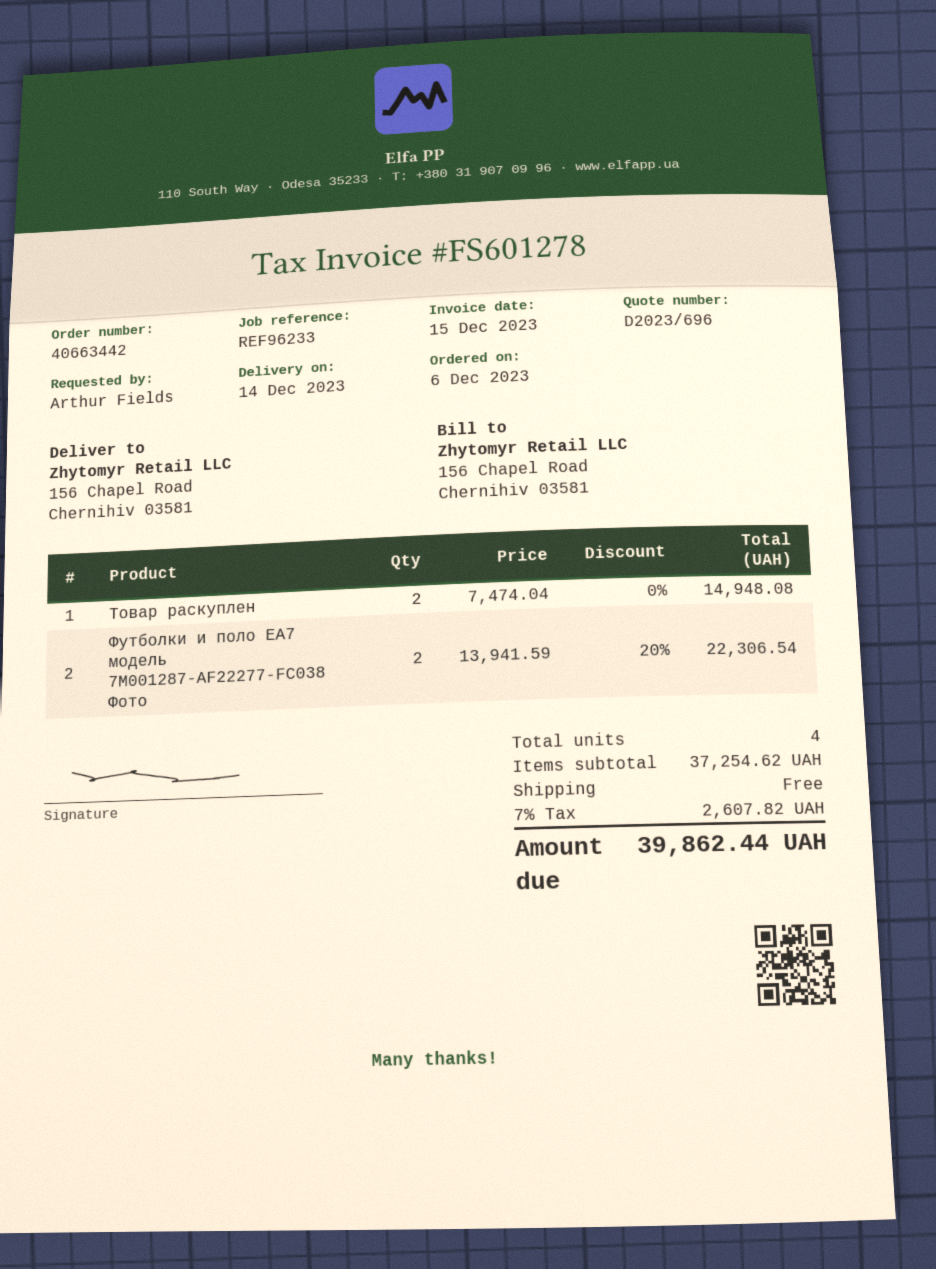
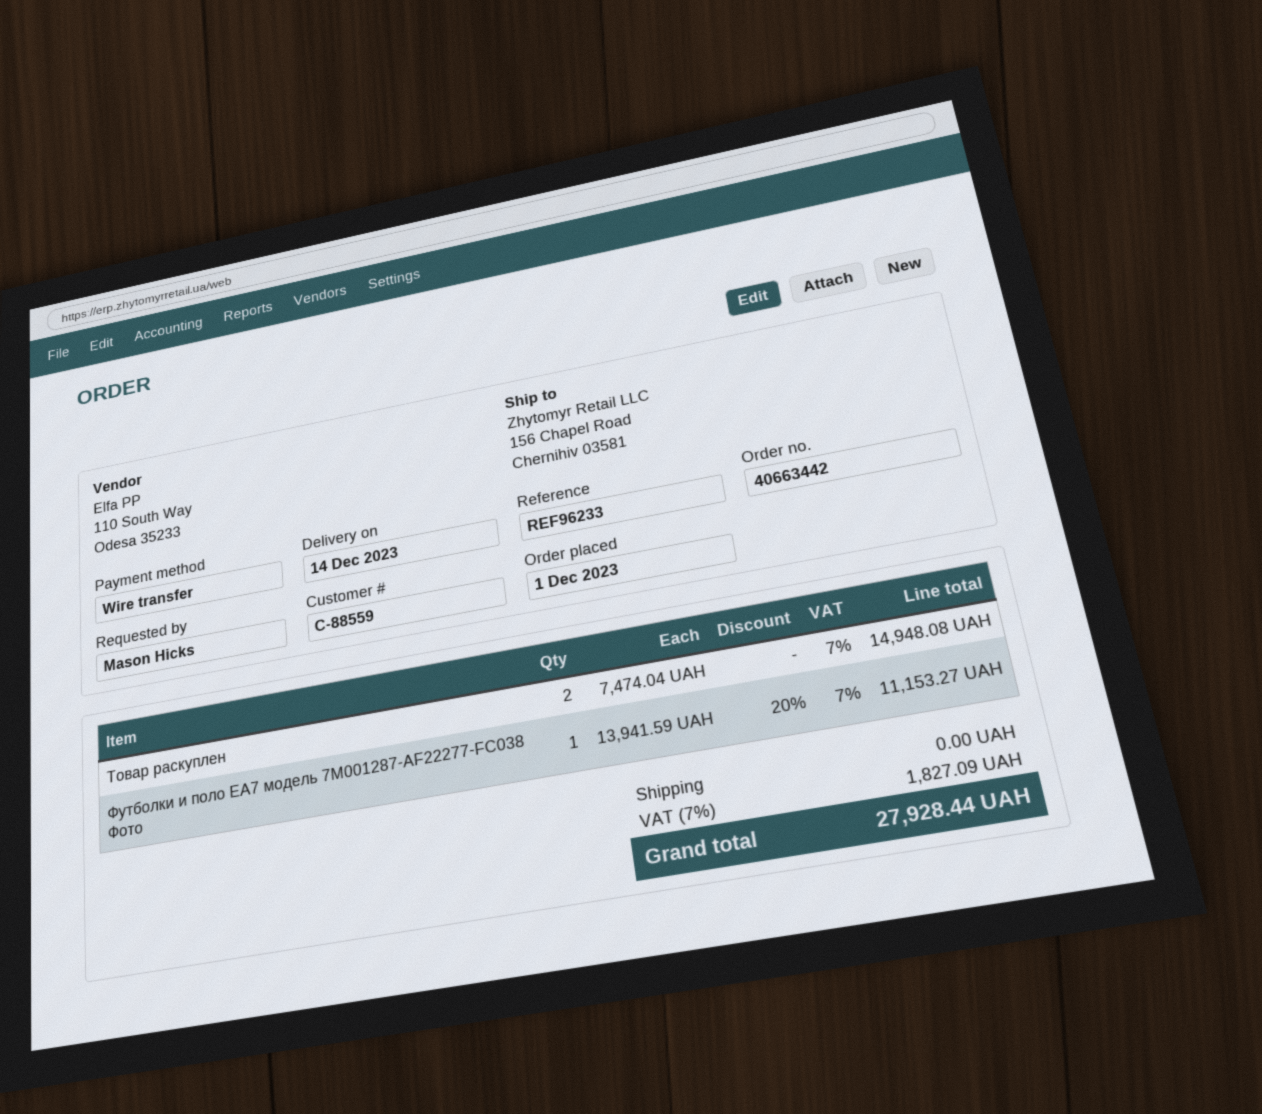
order date: 2023-12-06 -> 2023-12-01
ordered by: Arthur Fields -> Mason Hicks
Футболки и поло EA7 модель 7M001287-AF22277-FC038 Фото: 2 x 13941.59 - 20% = 22306.54 -> 1 x 13941.59 - 20% = 11153.27
tax: 7% = 2607.82 -> 7% = 1827.09
total: 39862.44 -> 27928.44

